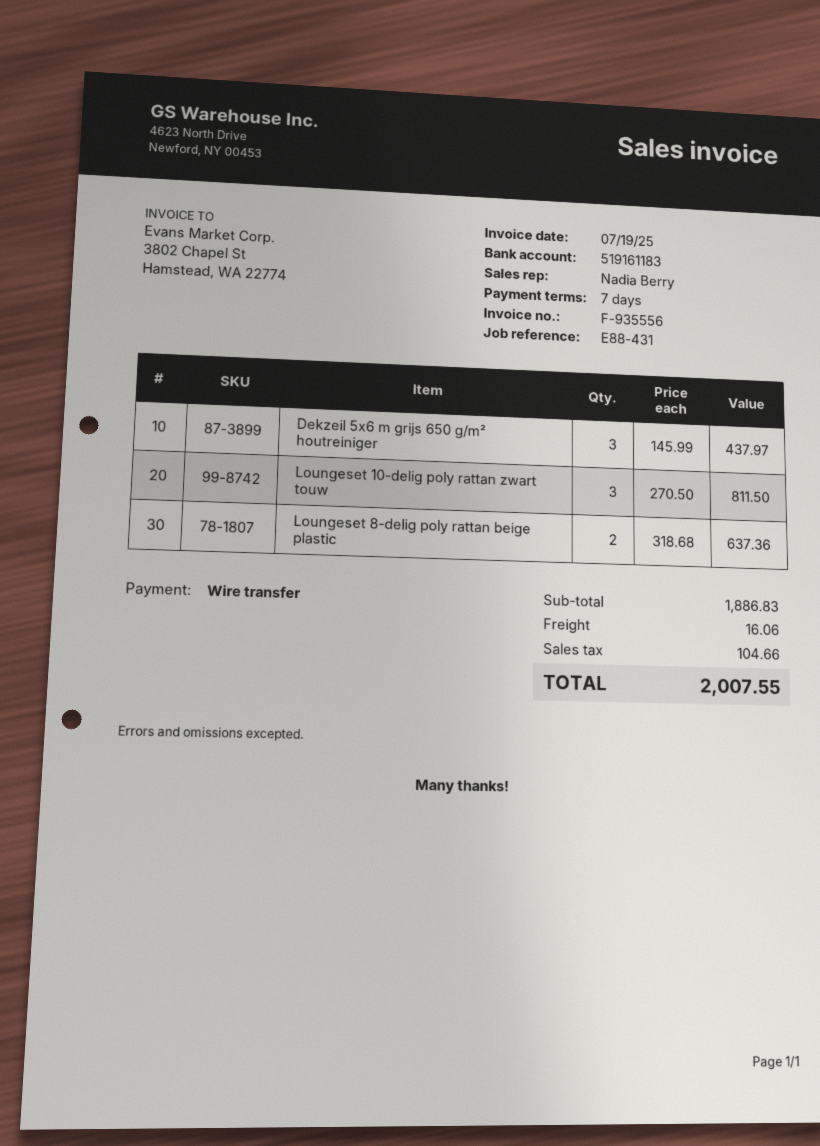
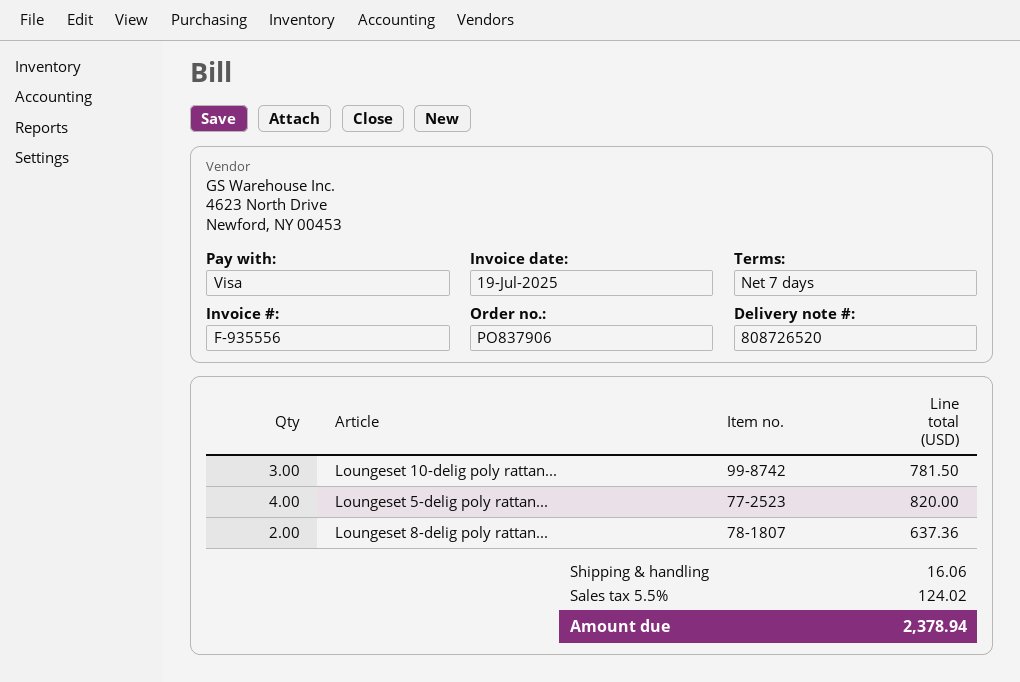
payment method: bank transfer -> Visa
Dekzeil 5x6 m grijs 650 g/m² houtreiniger: 3 for 437.97 -> none
Loungeset 10-delig poly rattan zwart touw: 3 for 811.50 -> 3 for 781.50
Loungeset 5-delig poly rattan...: none -> 4 for 820.00
tax: 104.66 -> 124.02
total: 2007.55 -> 2378.94

